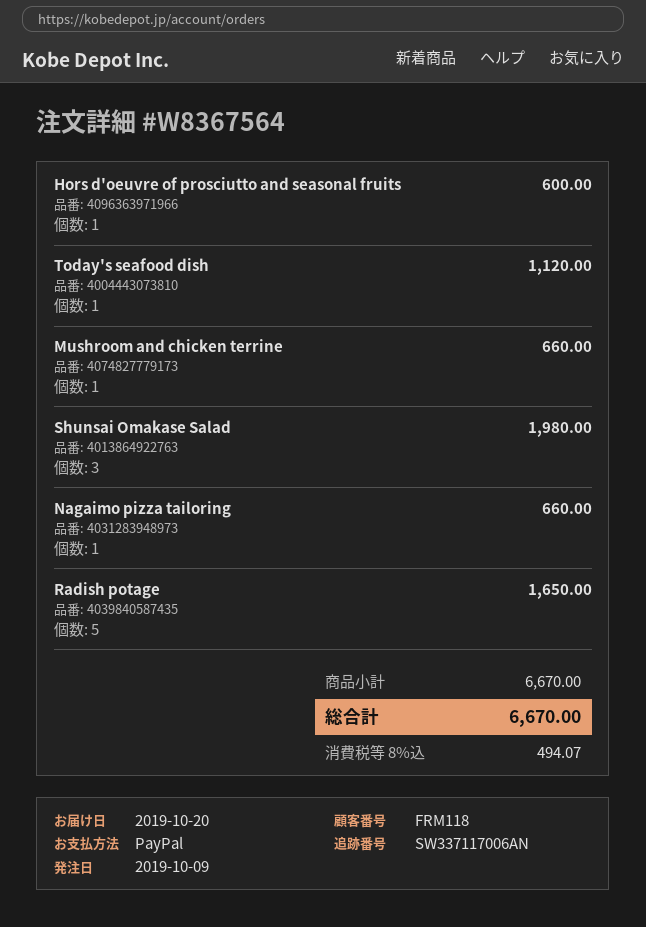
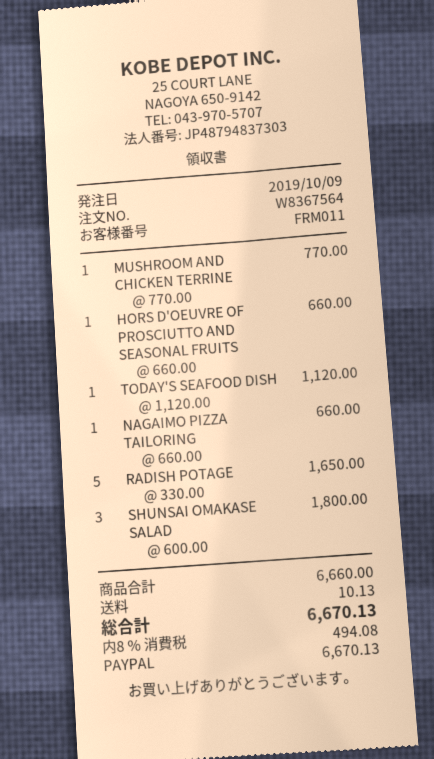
customer number: FRM118 -> FRM011
Hors d'oeuvre of prosciutto and seasonal fruits: 1 for 600.00 -> 1 for 660.00
Mushroom and chicken terrine: 1 for 660.00 -> 1 for 770.00
Shunsai Omakase Salad: 3 for 1980.00 -> 3 for 1800.00
subtotal: 6670.00 -> 6660.00
shipping: none -> 10.13
tax: 8% = 494.07 -> 8% = 494.08
total: 6670.00 -> 6670.13

